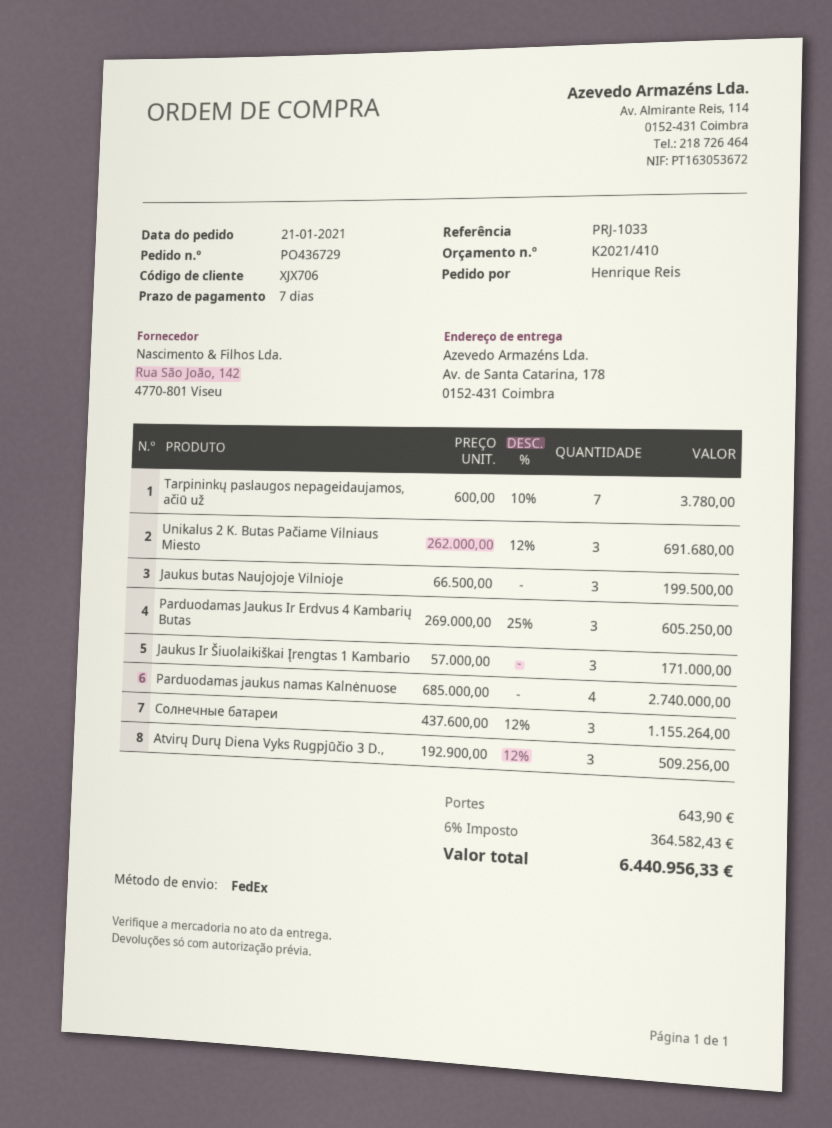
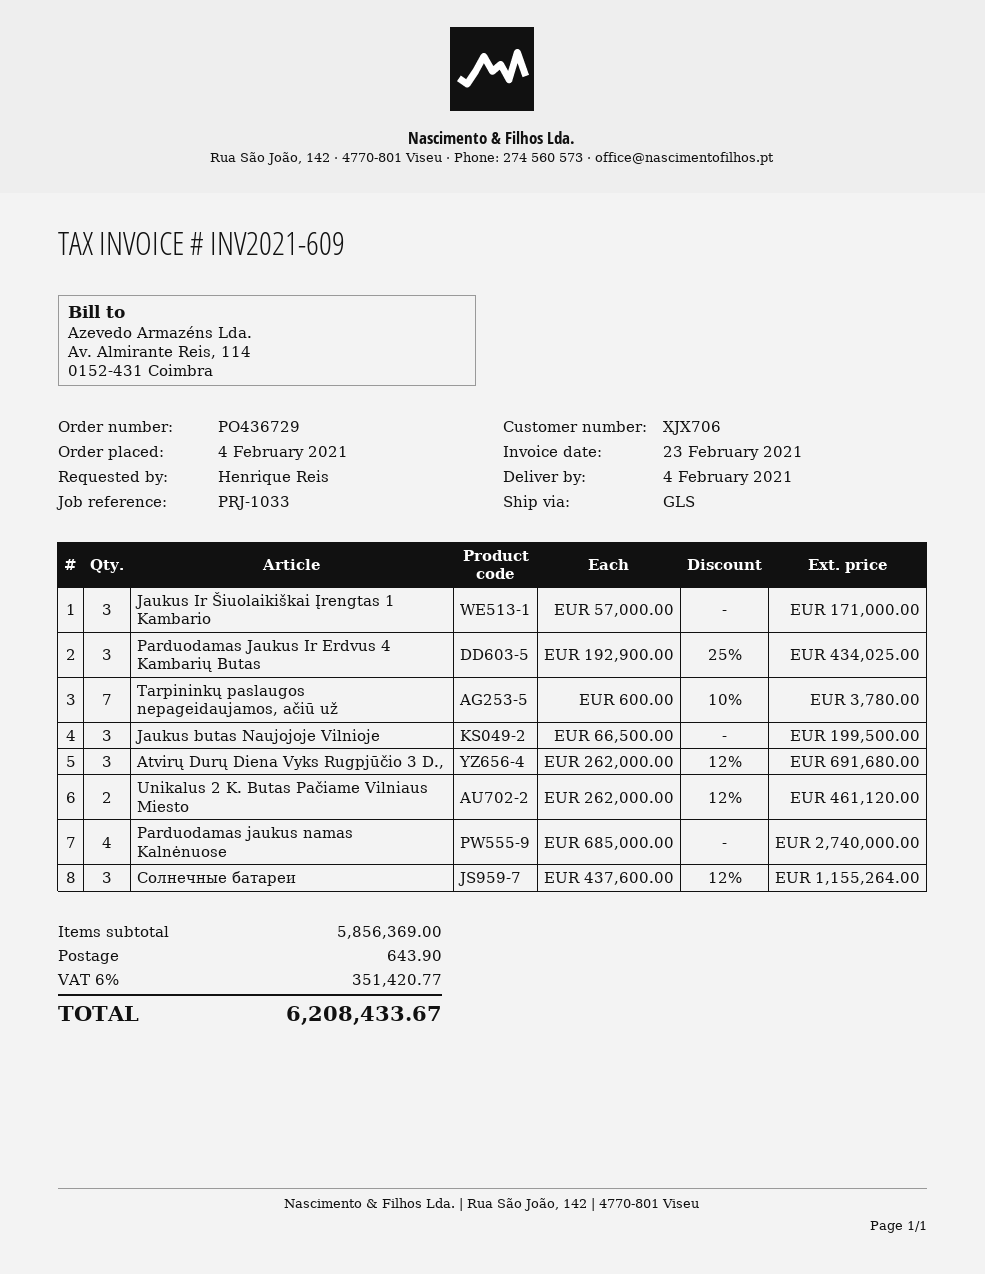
order date: 2021-01-21 -> 2021-02-04
shipping method: FedEx -> GLS
Unikalus 2 K. Butas Pačiame Vilniaus Miesto: 3 x 262000.00 - 12% = 691680.00 -> 2 x 262000.00 - 12% = 461120.00
Parduodamas Jaukus Ir Erdvus 4 Kambarių Butas: 3 x 269000.00 - 25% = 605250.00 -> 3 x 192900.00 - 25% = 434025.00
Atvirų Durų Diena Vyks Rugpjūčio 3 D.,: 3 x 192900.00 - 12% = 509256.00 -> 3 x 262000.00 - 12% = 691680.00
tax: 6% = 364582.43 -> 6% = 351420.77
total: 6440956.33 -> 6208433.67

